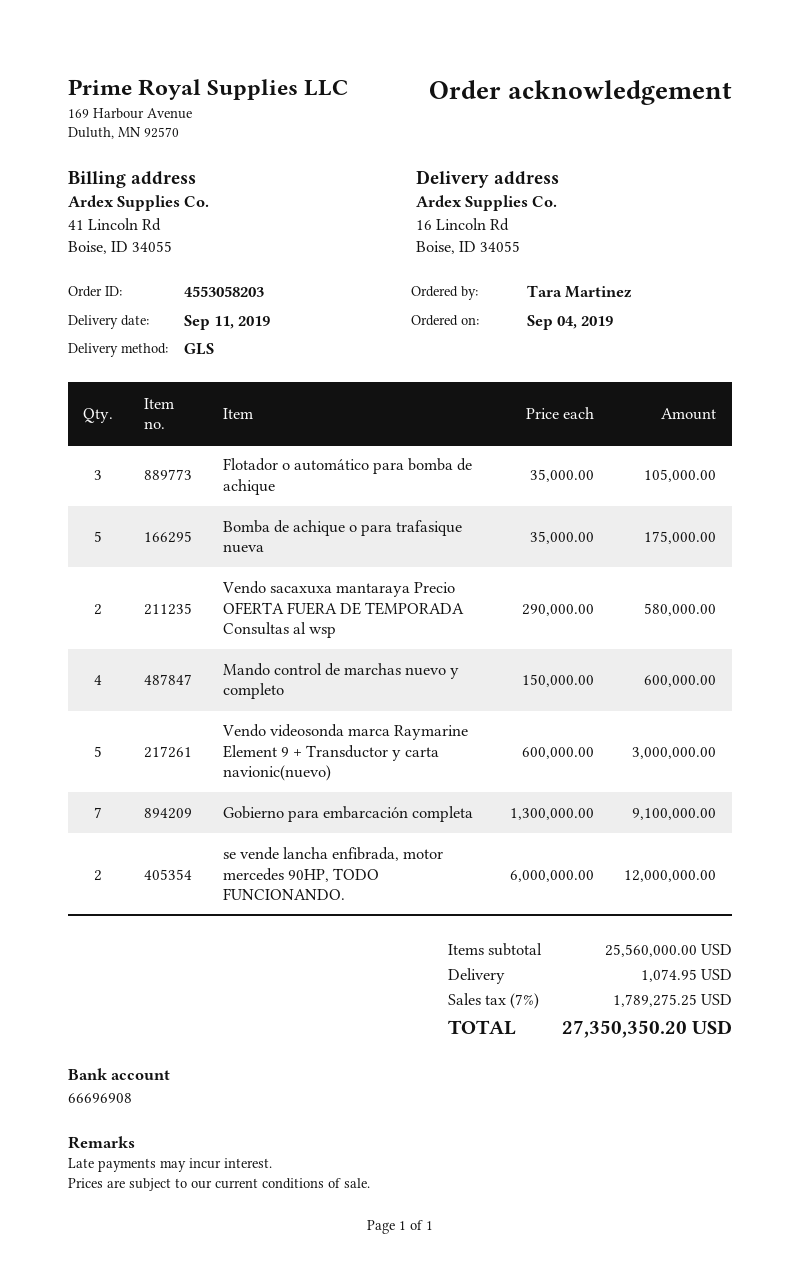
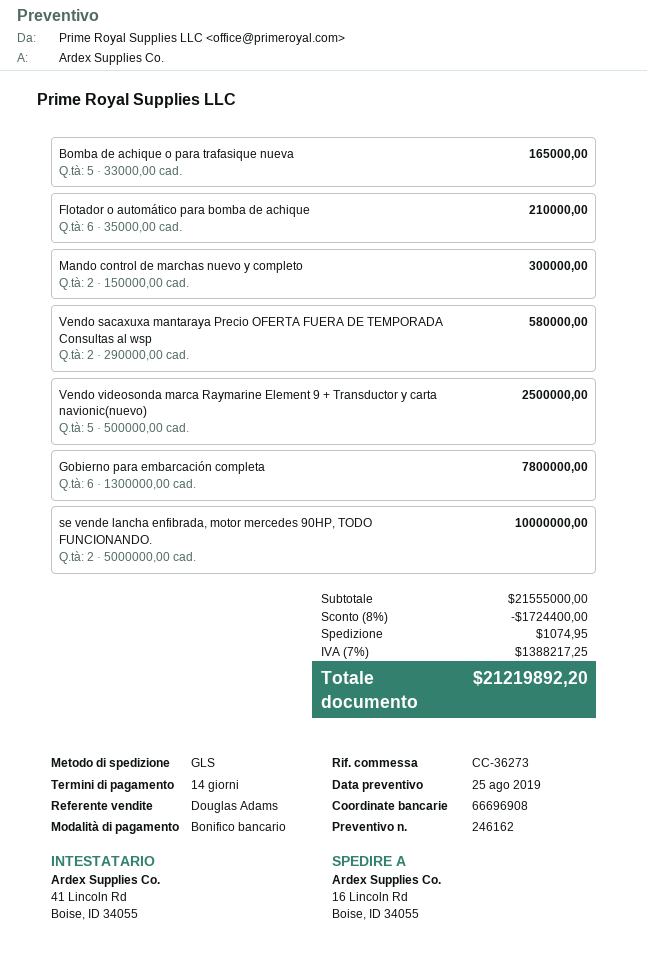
Flotador o automático para bomba de achique: 3 x 35000.00 = 105000.00 -> 6 x 35000.00 = 210000.00
Bomba de achique o para trafasique nueva: 5 x 35000.00 = 175000.00 -> 5 x 33000.00 = 165000.00
Mando control de marchas nuevo y completo: 4 x 150000.00 = 600000.00 -> 2 x 150000.00 = 300000.00
Vendo videosonda marca Raymarine Element 9 + Transductor y carta navionic(nuevo): 5 x 600000.00 = 3000000.00 -> 5 x 500000.00 = 2500000.00
Gobierno para embarcación completa: 7 x 1300000.00 = 9100000.00 -> 6 x 1300000.00 = 7800000.00
se vende lancha enfibrada, motor mercedes 90HP, TODO FUNCIONANDO.: 2 x 6000000.00 = 12000000.00 -> 2 x 5000000.00 = 10000000.00
subtotal: 25560000.00 -> 21555000.00
discount: none -> 8% = 1724400.00
tax: 7% = 1789275.25 -> 7% = 1388217.25
total: 27350350.20 -> 21219892.20

